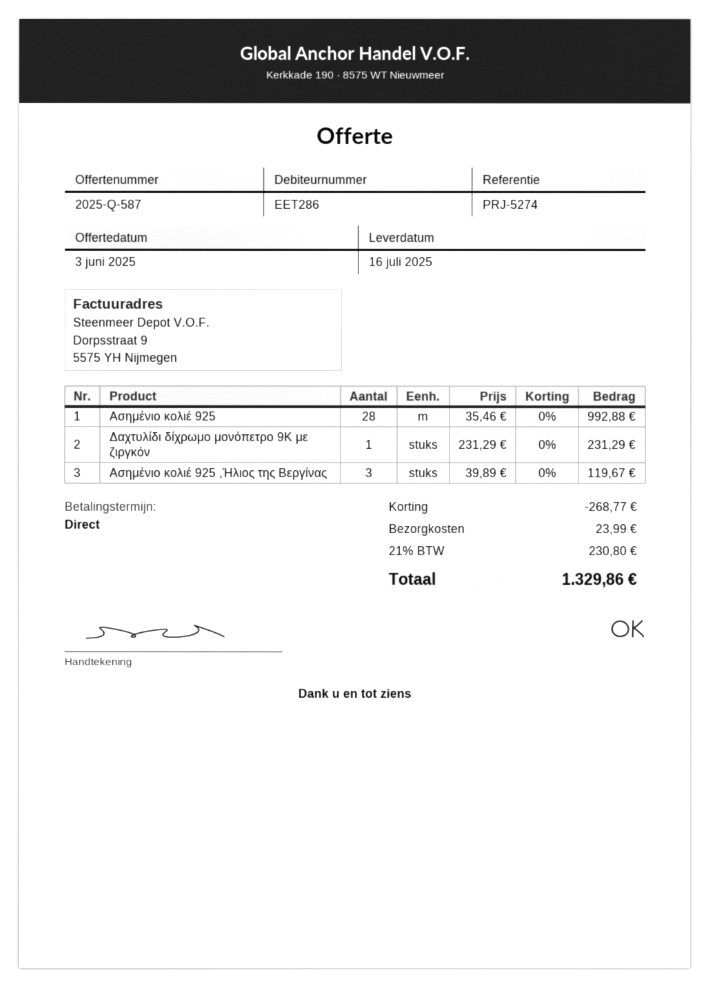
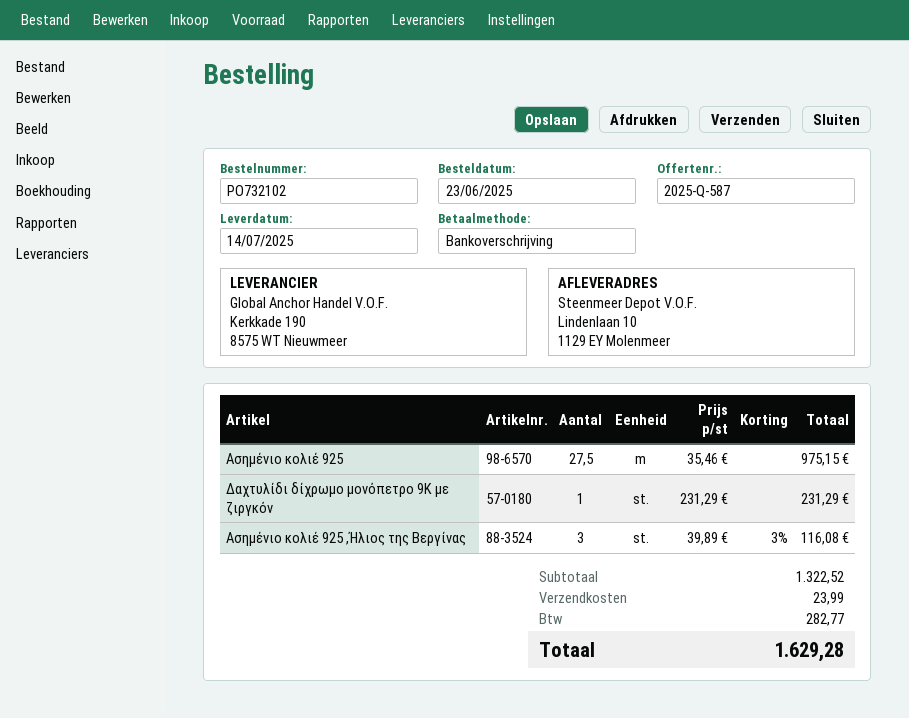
delivery date: 2025-07-16 -> 2025-07-14
Ασημένιο κολιέ 925: 28 x 35.46 = 992.88 -> 27.5 x 35.46 = 975.15
Ασημένιο κολιέ 925 ,Ήλιος της Βεργίνας: 3 x 39.89 = 119.67 -> 3 x 39.89 - 3% = 116.08
discount: 268.77 -> none
tax: 230.80 -> 282.77
total: 1329.86 -> 1629.28

